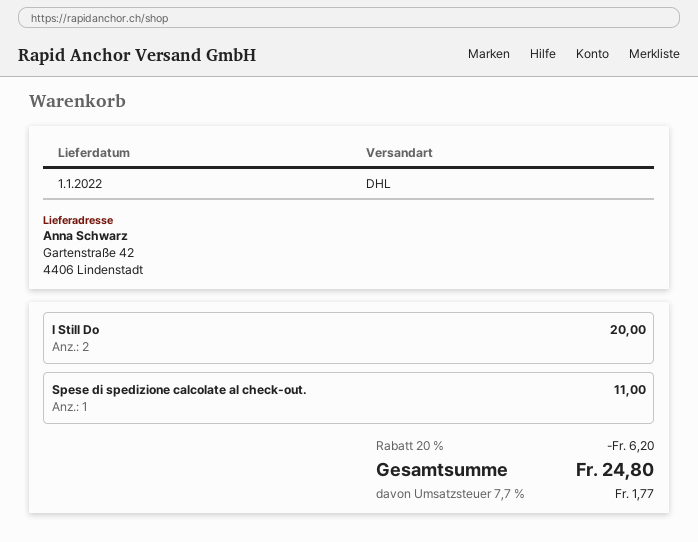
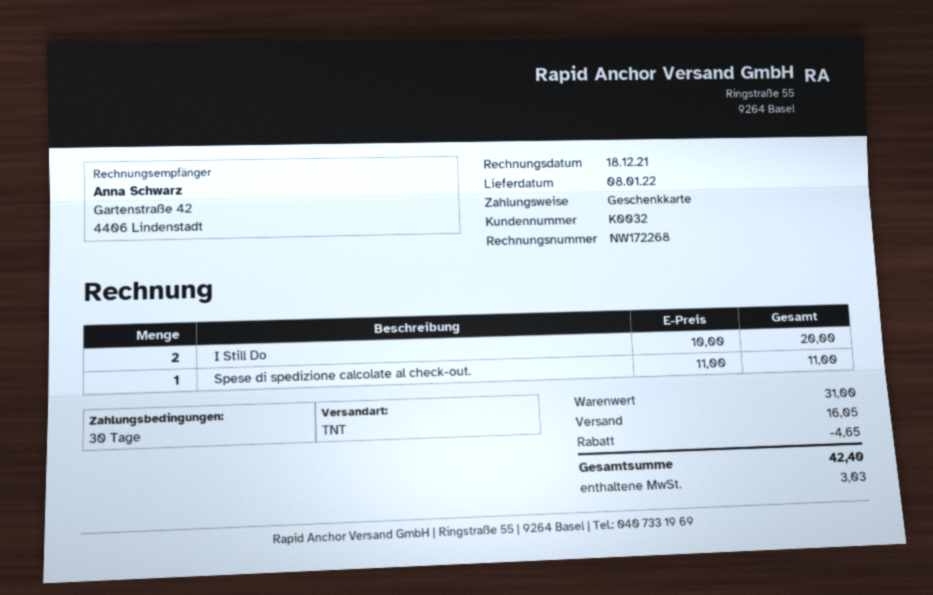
delivery date: 2022-01-01 -> 2022-01-08
shipping method: DHL -> TNT
discount: 6.20 -> 4.65
shipping: none -> 16.05
tax: 1.77 -> 3.03
total: 24.80 -> 42.40

